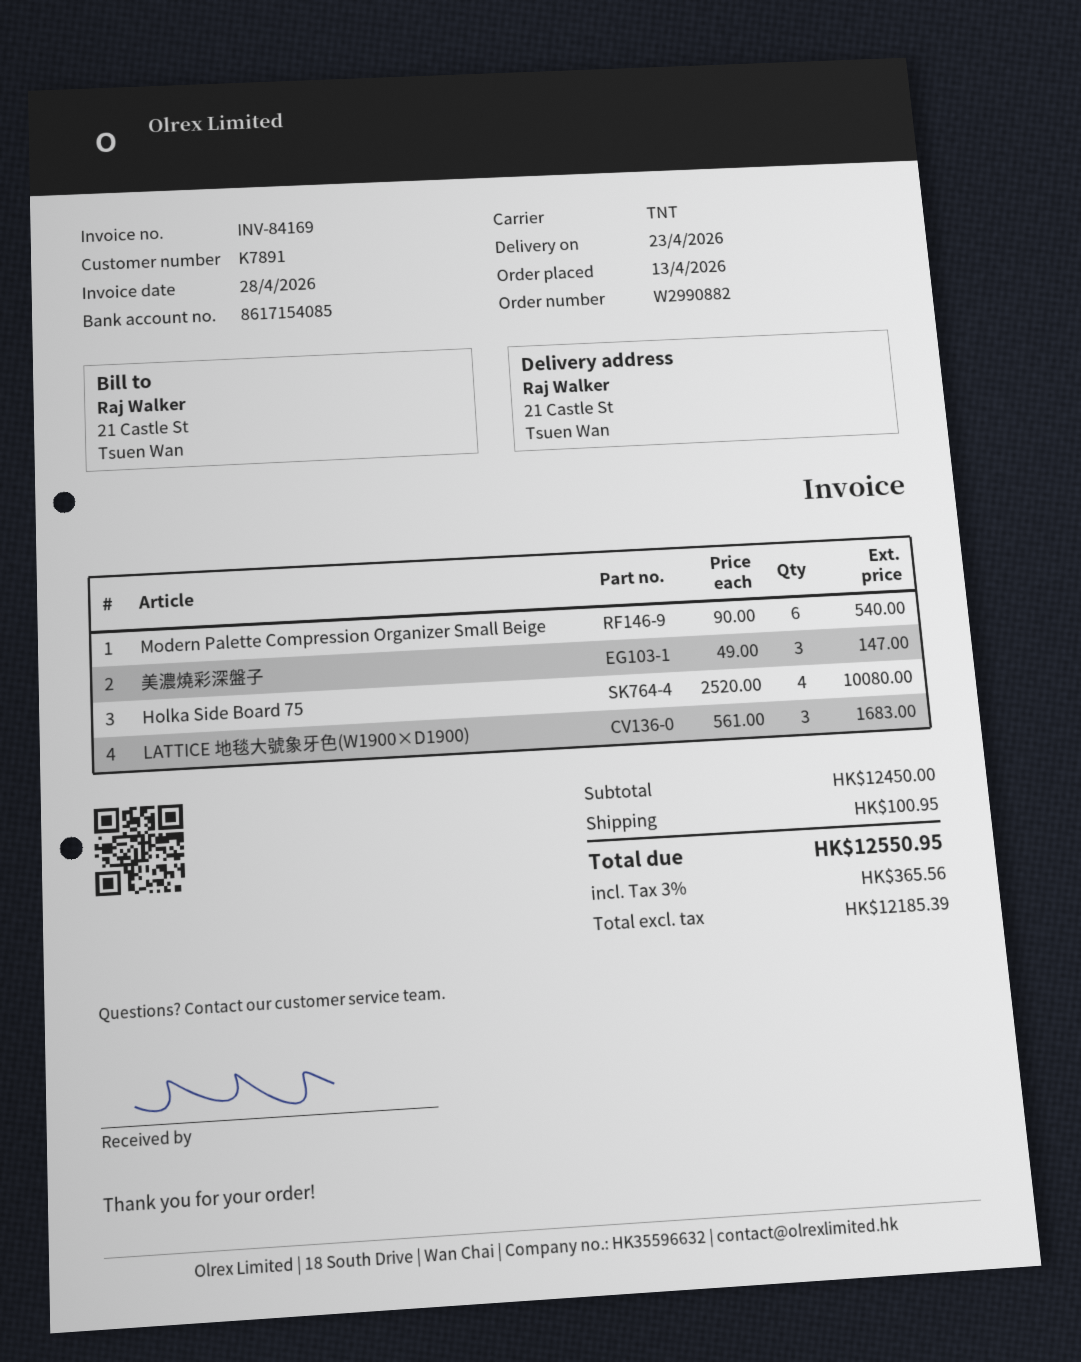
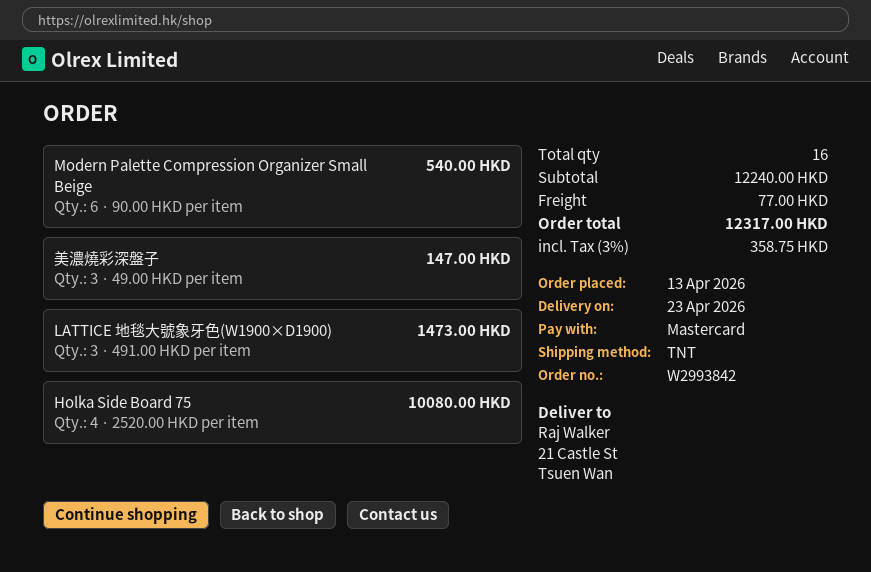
order number: W2990882 -> W2993842
LATTICE 地毯大號象牙色(W1900×D1900): 3 x 561.00 = 1683.00 -> 3 x 491.00 = 1473.00
subtotal: 12450.00 -> 12240.00
shipping: 100.95 -> 77.00
tax: 3% = 365.56 -> 3% = 358.75
total: 12550.95 -> 12317.00

